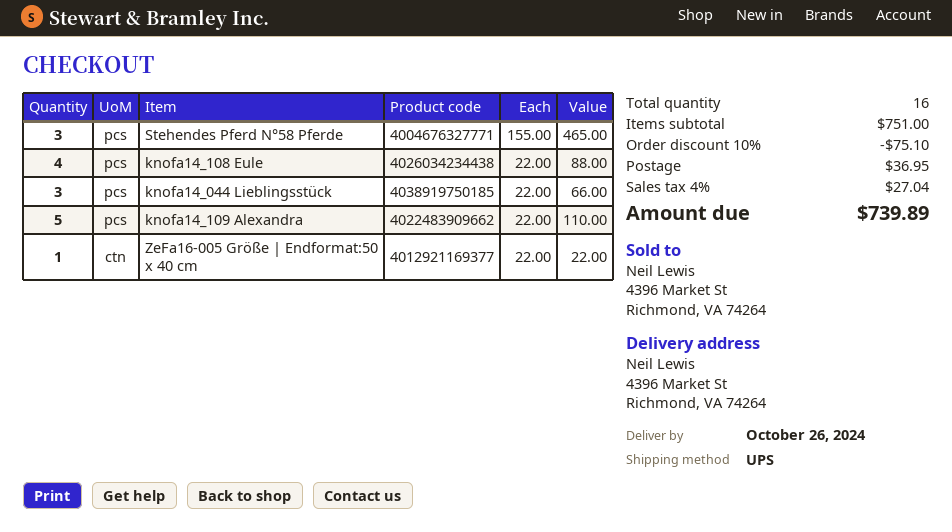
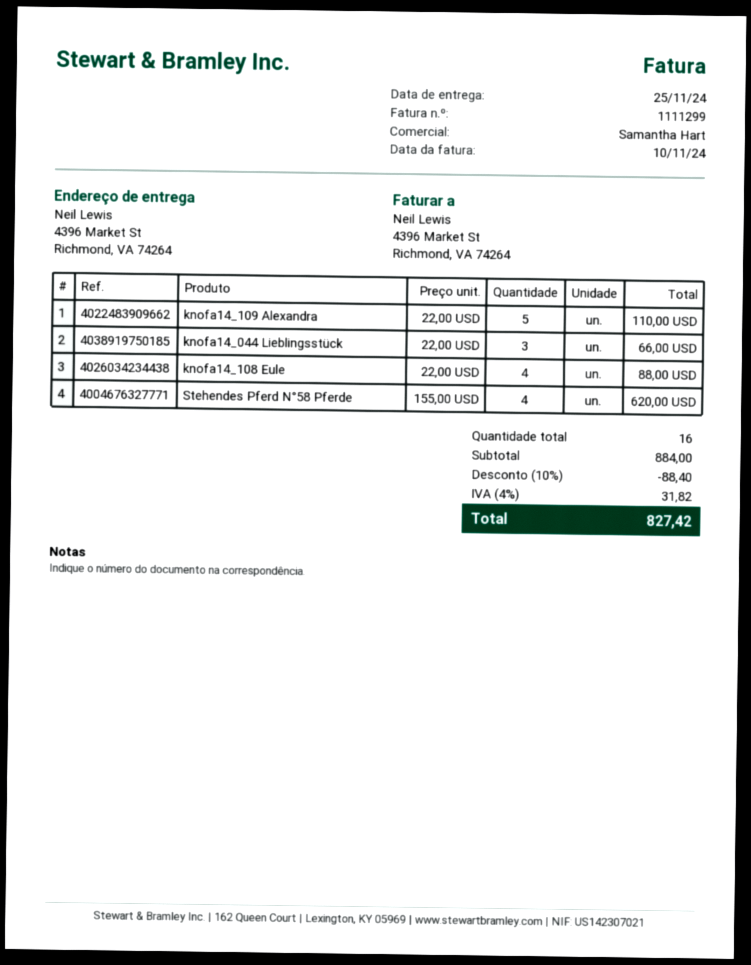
delivery date: 2024-10-26 -> 2024-11-25
Stehendes Pferd N°58 Pferde: 3 x 155.00 = 465.00 -> 4 x 155.00 = 620.00
ZeFa16-005 Größe | Endformat:50 x 40 cm: 1 x 22.00 = 22.00 -> none
subtotal: 751.00 -> 884.00
discount: 10% = 75.10 -> 10% = 88.40
shipping: 36.95 -> none
tax: 4% = 27.04 -> 4% = 31.82
total: 739.89 -> 827.42

